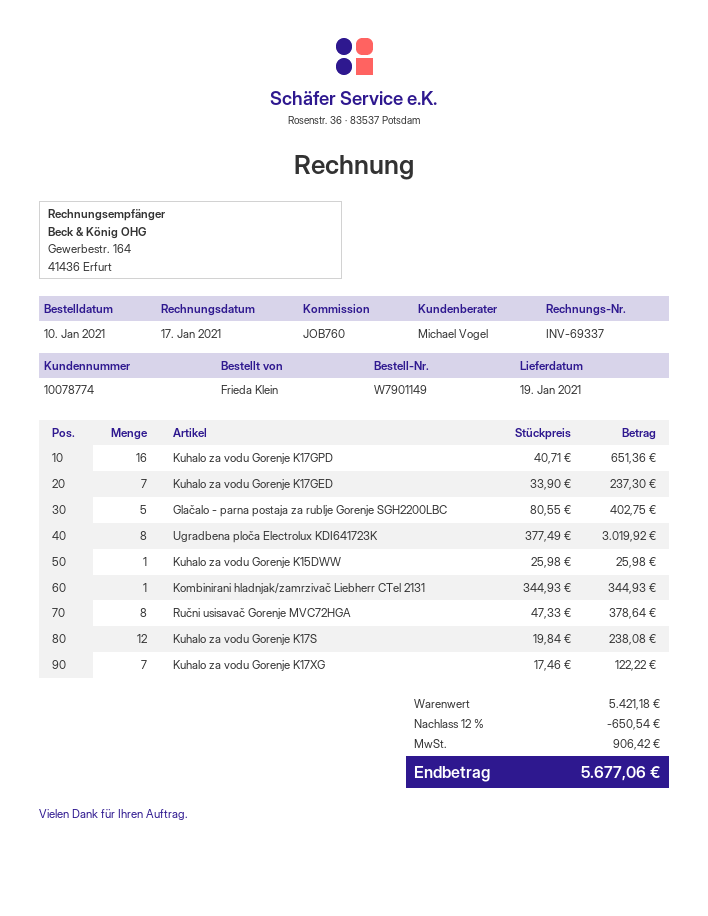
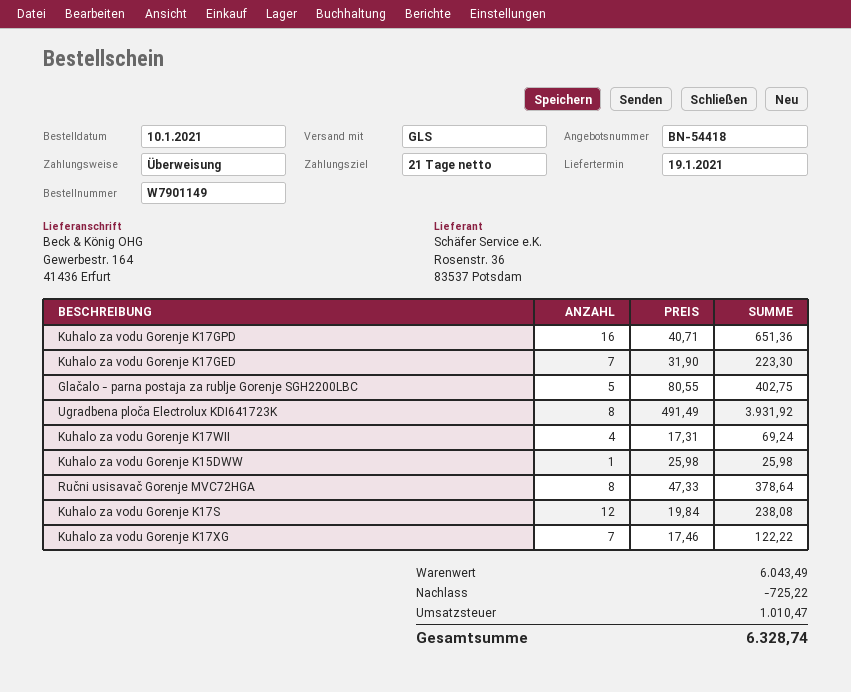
Kuhalo za vodu Gorenje K17GED: 7 x 33.90 = 237.30 -> 7 x 31.90 = 223.30
Ugradbena ploča Electrolux KDI641723K: 8 x 377.49 = 3019.92 -> 8 x 491.49 = 3931.92
Kombinirani hladnjak/zamrzivač Liebherr CTel 2131: 1 x 344.93 = 344.93 -> none
Kuhalo za vodu Gorenje K17WII: none -> 4 x 17.31 = 69.24
subtotal: 5421.18 -> 6043.49
discount: 650.54 -> 725.22
tax: 906.42 -> 1010.47
total: 5677.06 -> 6328.74

